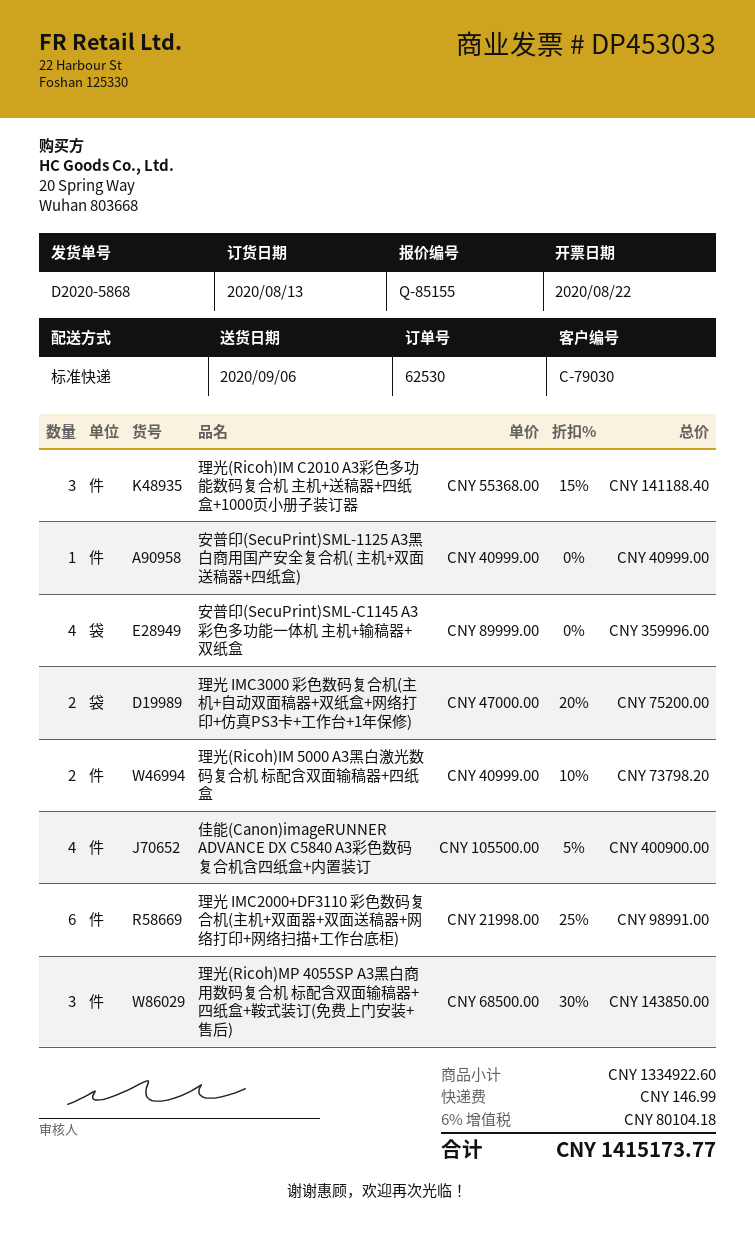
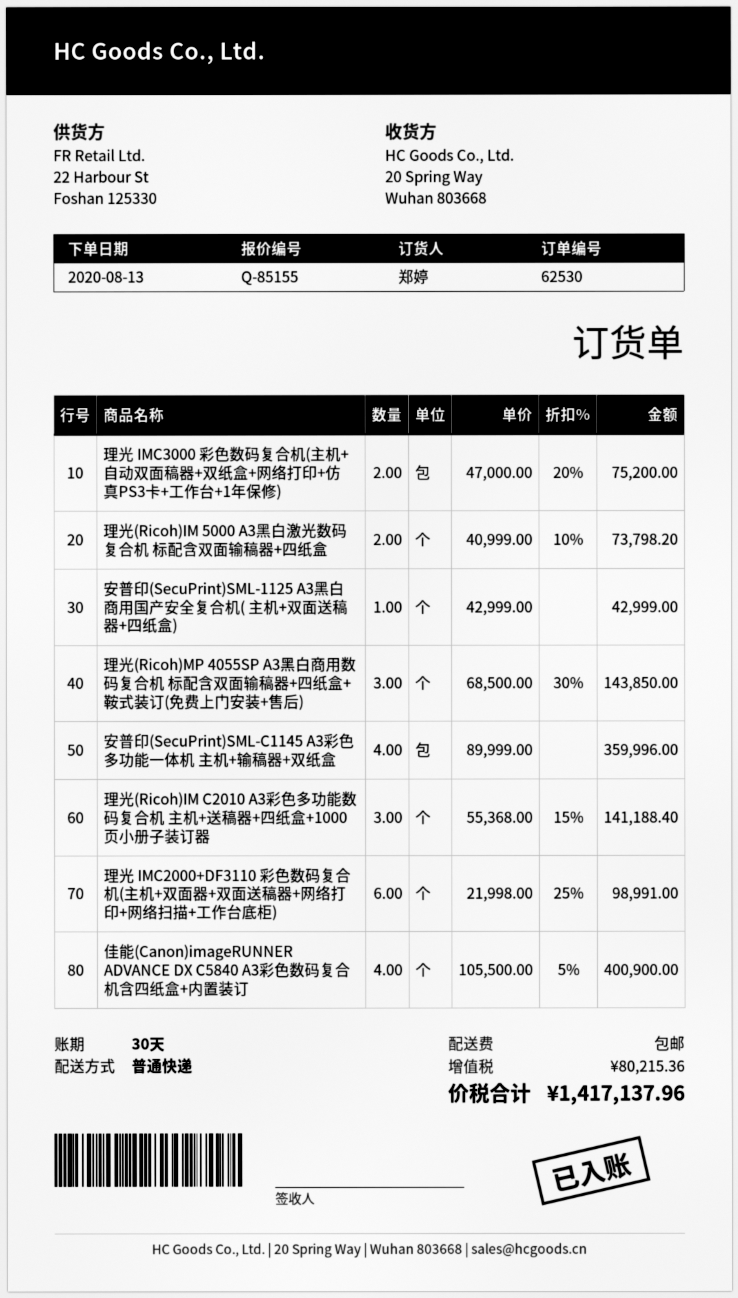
安普印(SecuPrint)SML-1125 A3黑白商用国产安全复合机( 主机+双面送稿器+四纸盒): 1 x 40999.00 = 40999.00 -> 1 x 42999.00 = 42999.00
shipping: 146.99 -> 0.00
tax: 80104.18 -> 80215.36
total: 1415173.77 -> 1417137.96

